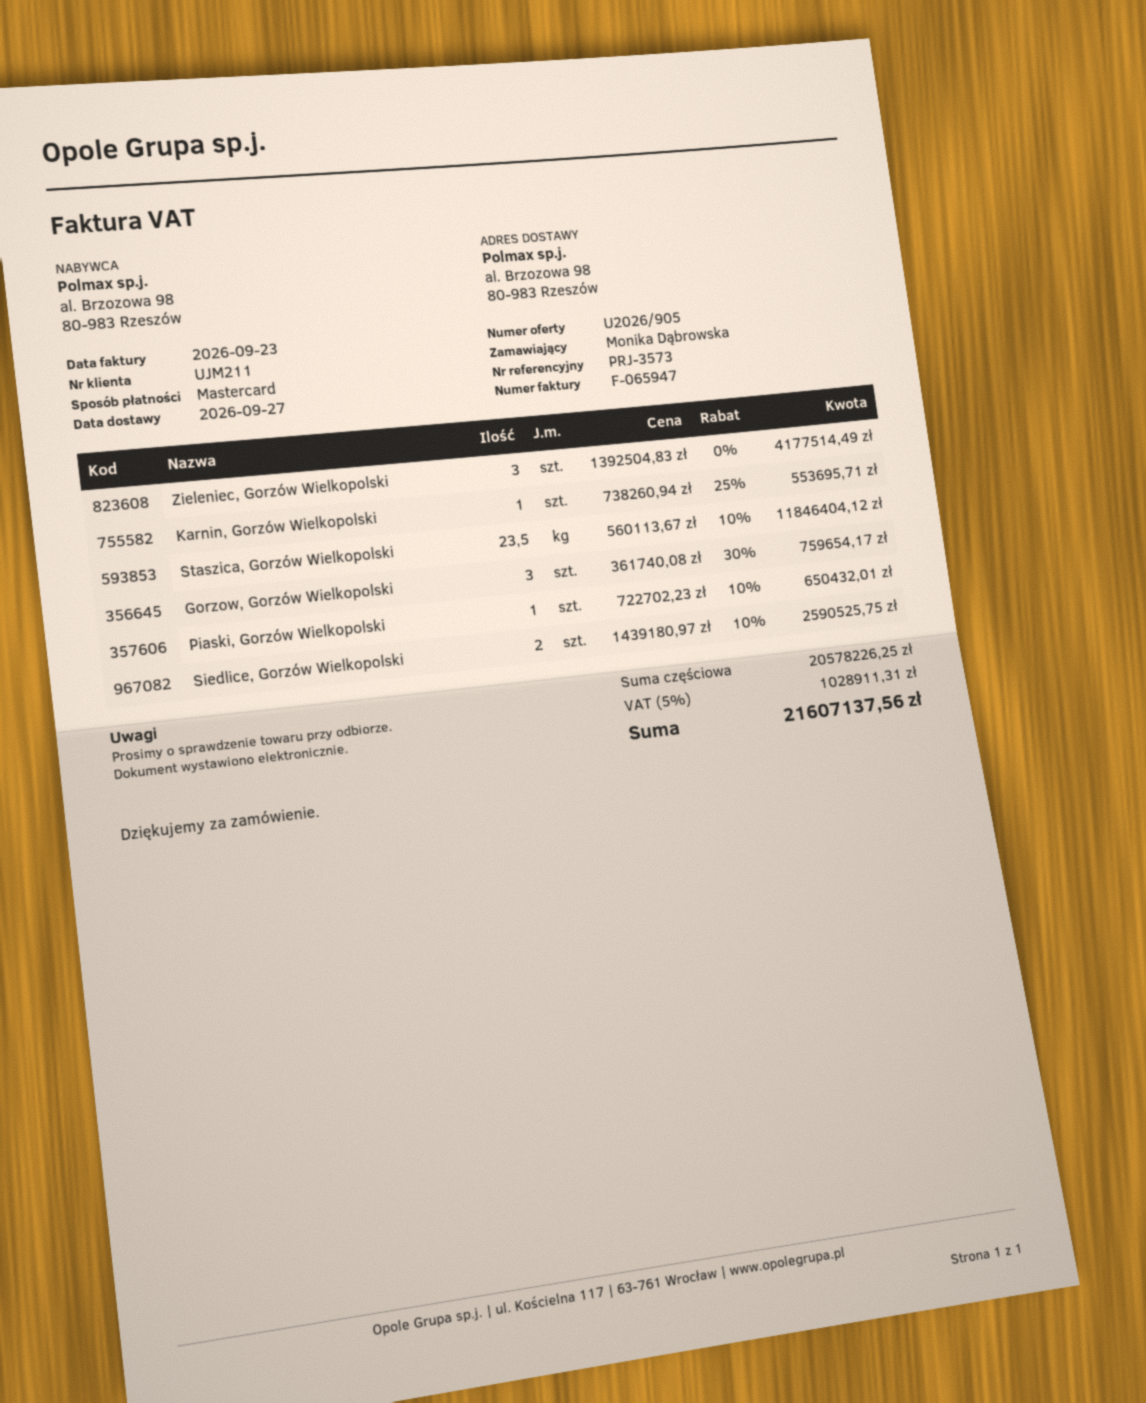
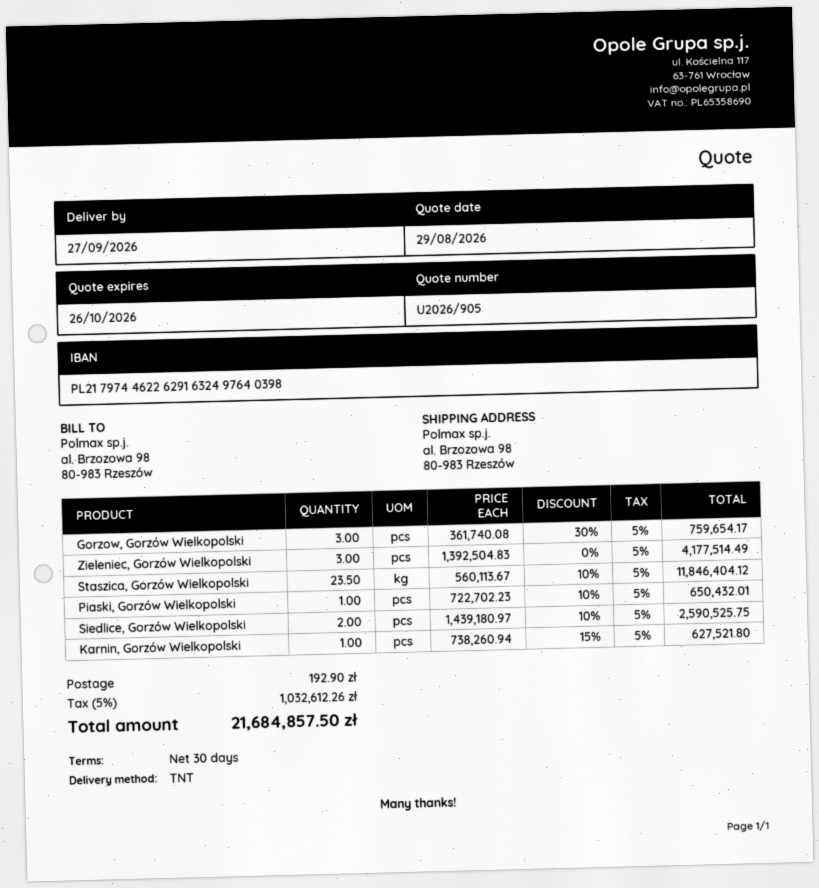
Karnin, Gorzów Wielkopolski: 1 x 738260.94 - 25% = 553695.71 -> 1 x 738260.94 - 15% = 627521.80
shipping: none -> 192.90
tax: 5% = 1028911.31 -> 5% = 1032612.26
total: 21607137.56 -> 21684857.50

